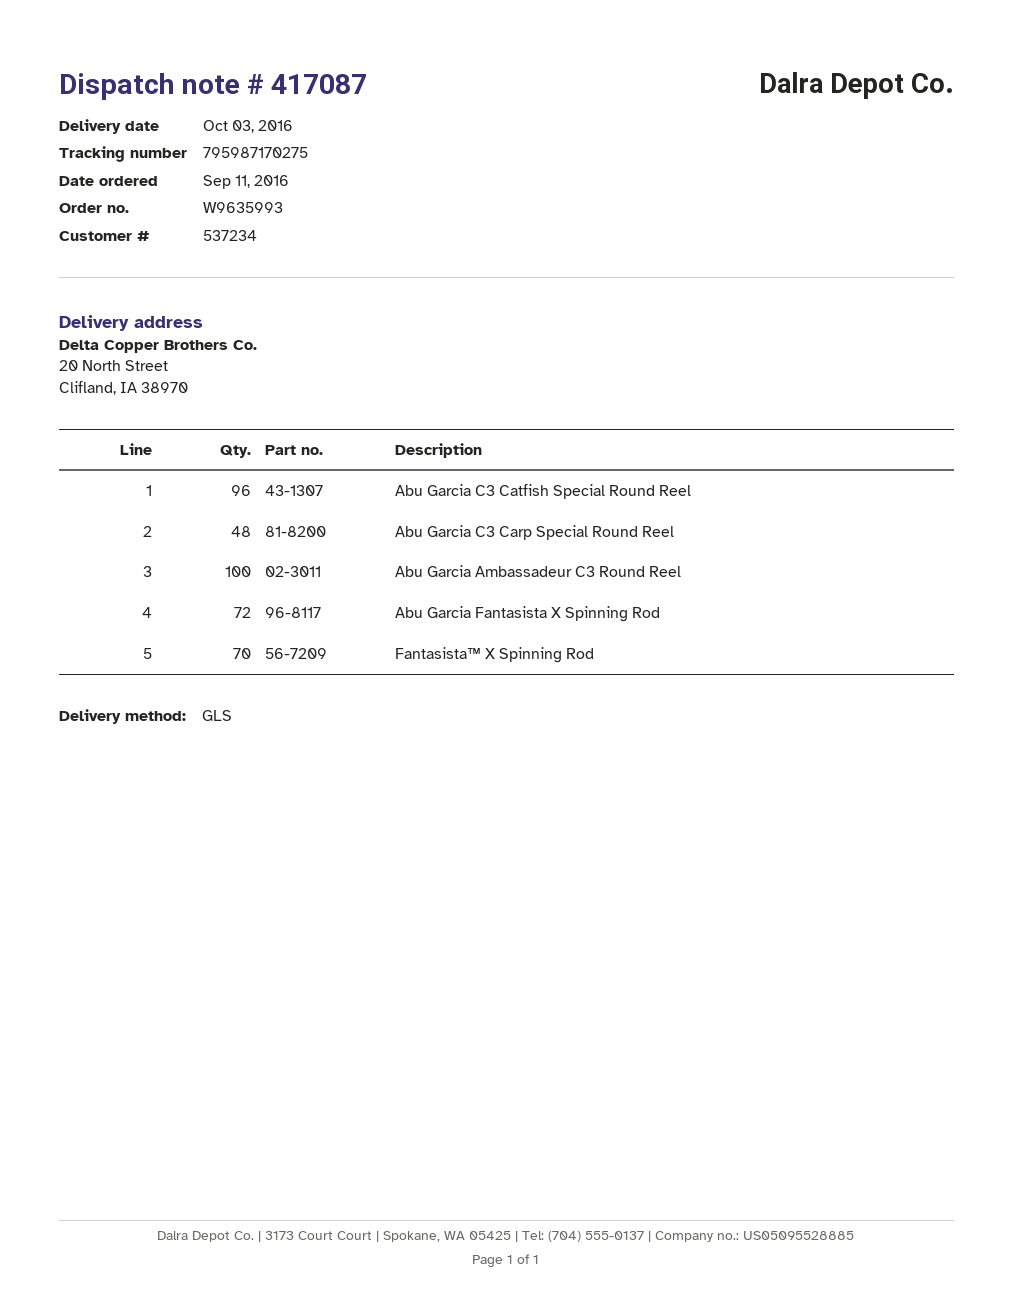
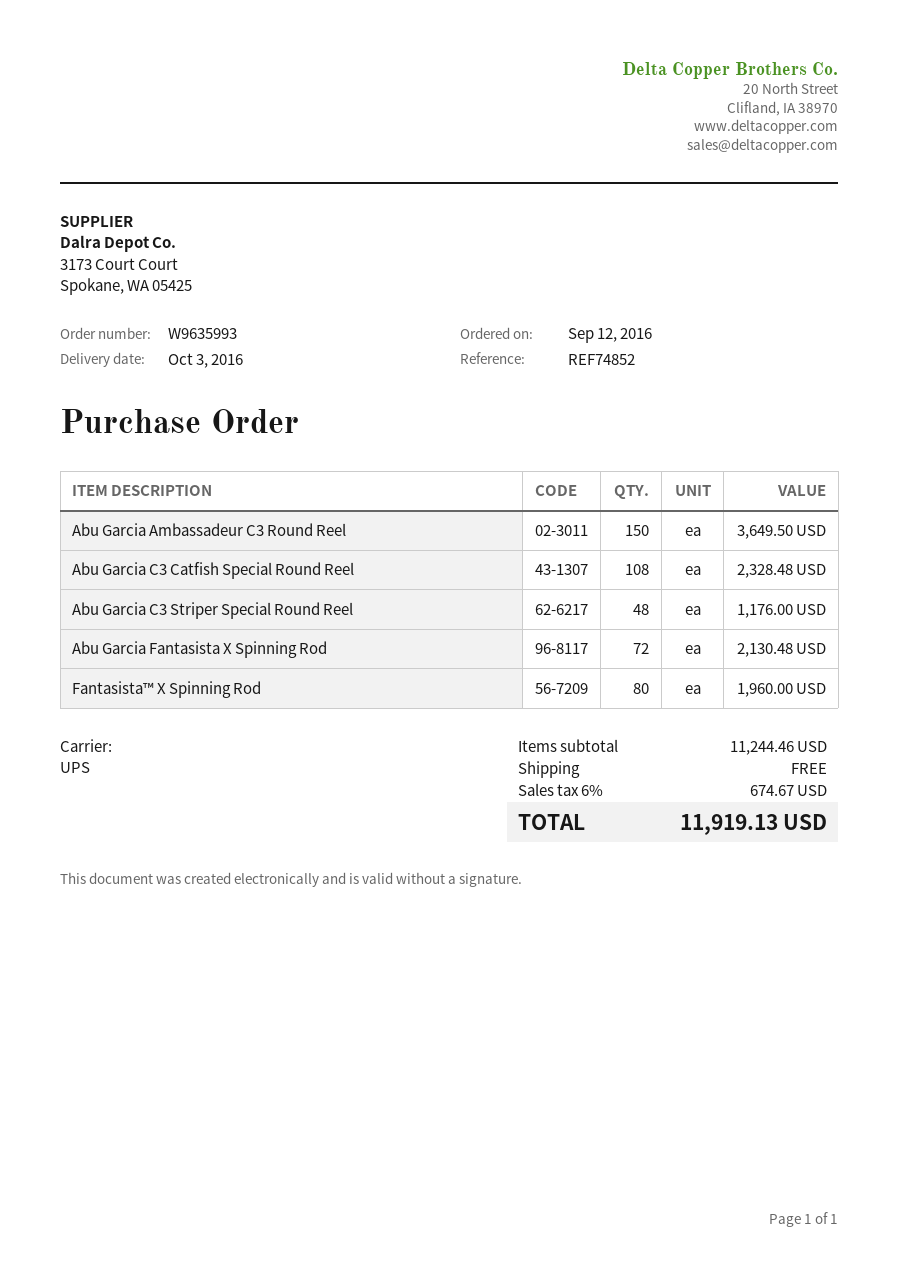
order date: 2016-09-11 -> 2016-09-12
shipping method: GLS -> UPS
Abu Garcia C3 Catfish Special Round Reel: 96 -> 108
Abu Garcia C3 Carp Special Round Reel: 48 -> none
Abu Garcia Ambassadeur C3 Round Reel: 100 -> 150
Fantasista™ X Spinning Rod: 70 -> 80
Abu Garcia C3 Striper Special Round Reel: none -> 48

